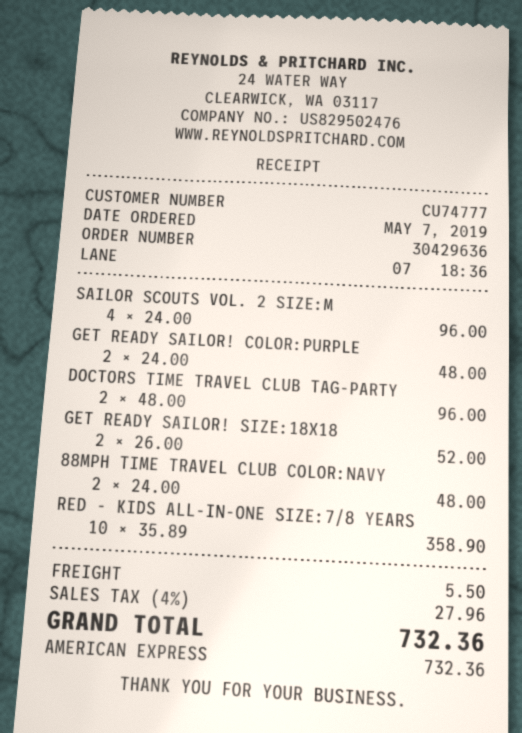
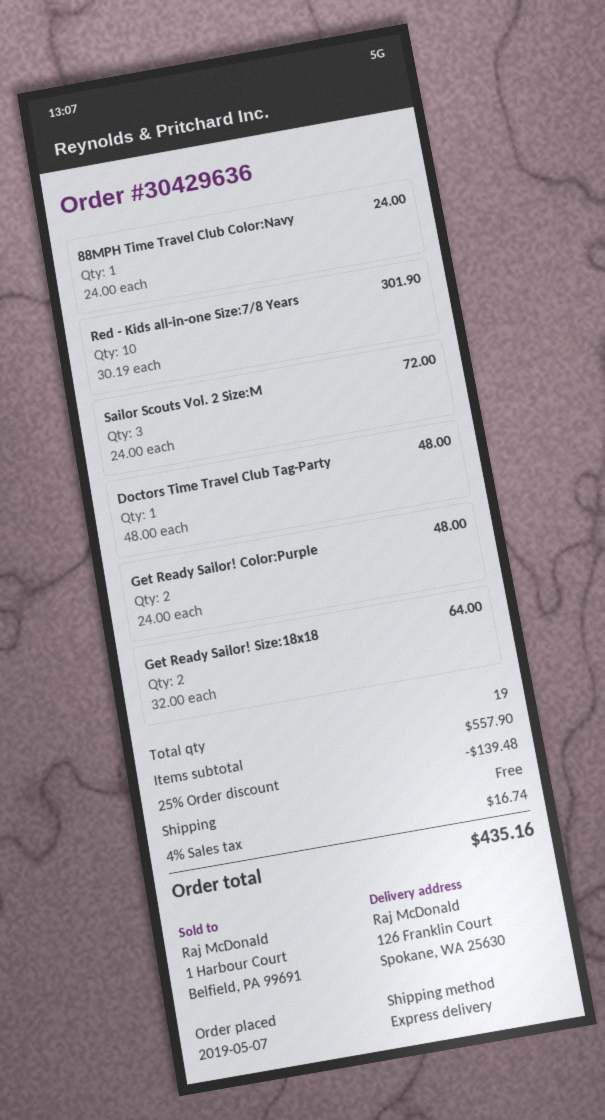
SAILOR SCOUTS VOL. 2 SIZE:M: 4 x 24.00 = 96.00 -> 3 x 24.00 = 72.00
DOCTORS TIME TRAVEL CLUB TAG-PARTY: 2 x 48.00 = 96.00 -> 1 x 48.00 = 48.00
GET READY SAILOR! SIZE:18X18: 2 x 26.00 = 52.00 -> 2 x 32.00 = 64.00
88MPH TIME TRAVEL CLUB COLOR:NAVY: 2 x 24.00 = 48.00 -> 1 x 24.00 = 24.00
RED - KIDS ALL-IN-ONE SIZE:7/8 YEARS: 10 x 35.89 = 358.90 -> 10 x 30.19 = 301.90
discount: none -> 25% = 139.48
shipping: 5.50 -> 0.00
tax: 4% = 27.96 -> 4% = 16.74
total: 732.36 -> 435.16

